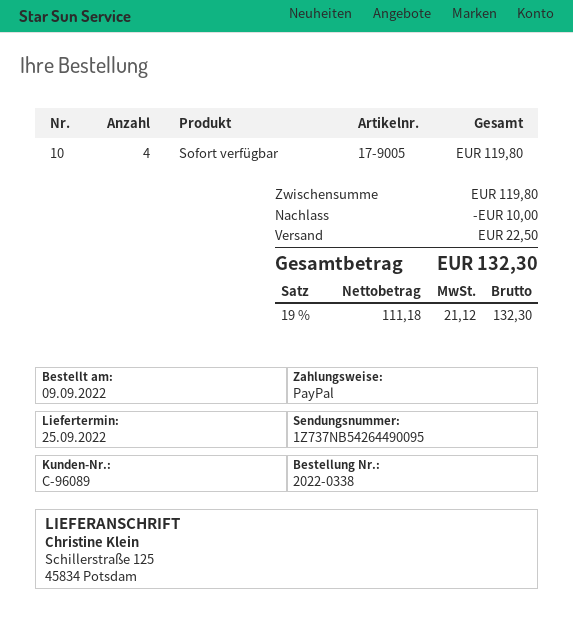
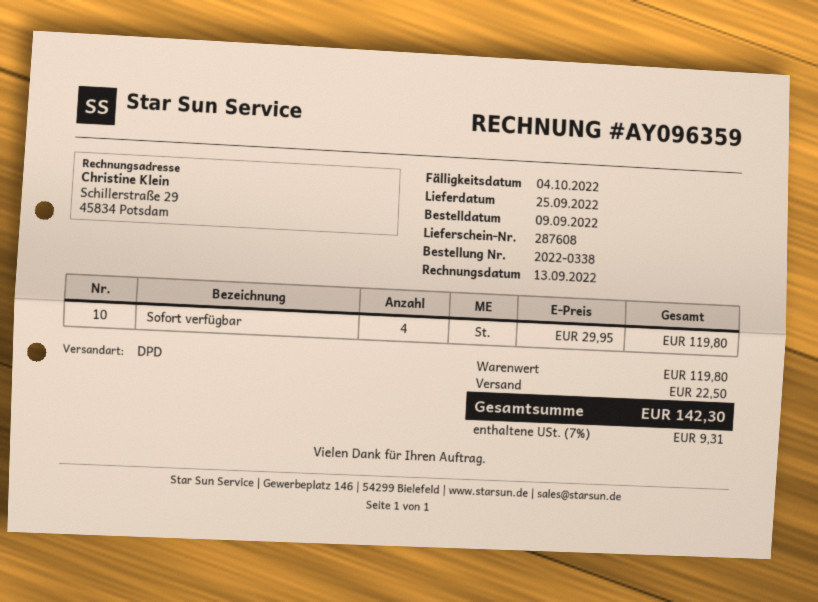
discount: 10.00 -> none
tax: 19% = 21.12 -> 7% = 9.31
total: 132.30 -> 142.30

